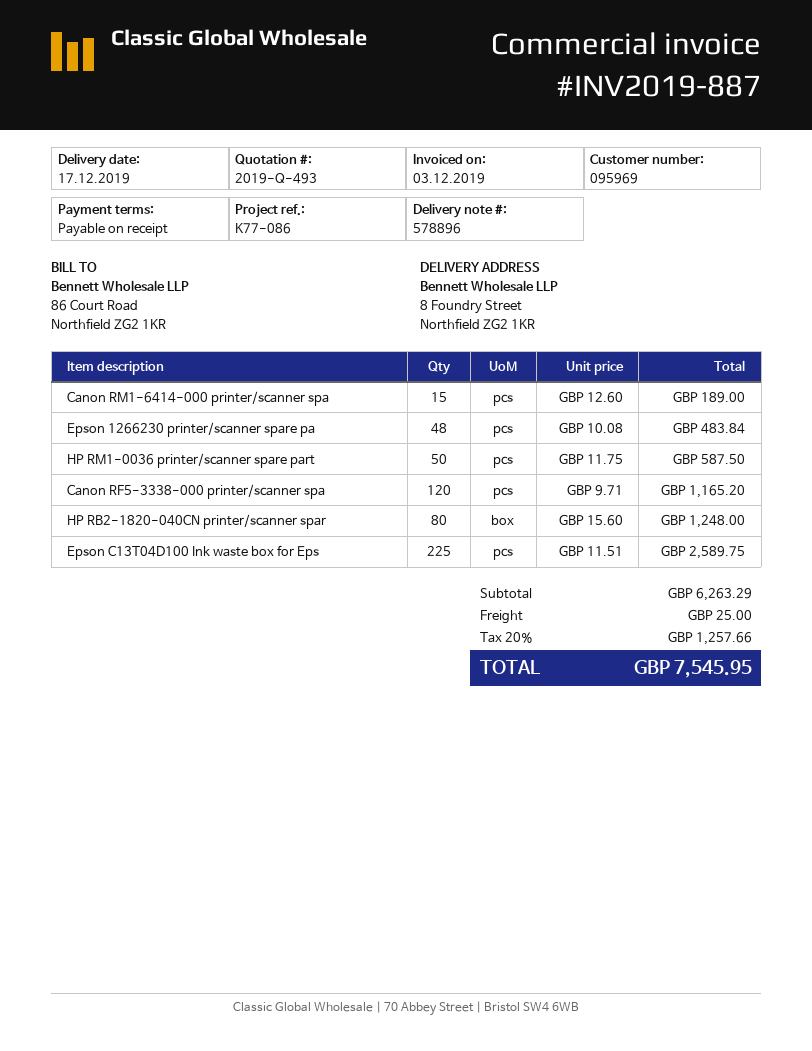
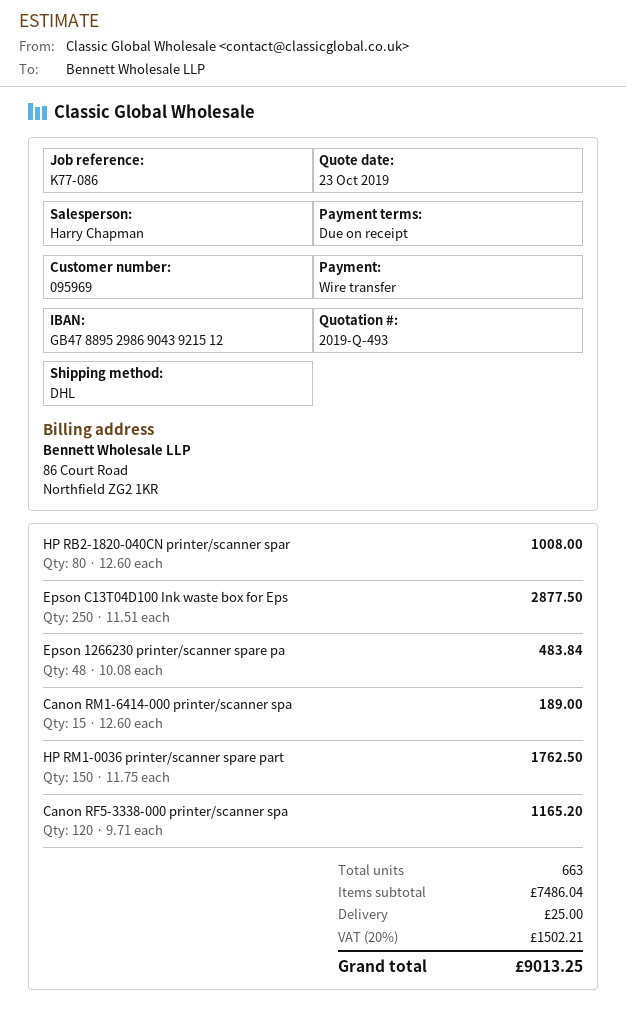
HP RM1-0036 printer/scanner spare part: 50 x 11.75 = 587.50 -> 150 x 11.75 = 1762.50
HP RB2-1820-040CN printer/scanner spar: 80 x 15.60 = 1248.00 -> 80 x 12.60 = 1008.00
Epson C13T04D100 Ink waste box for Eps: 225 x 11.51 = 2589.75 -> 250 x 11.51 = 2877.50
subtotal: 6263.29 -> 7486.04
tax: 20% = 1257.66 -> 20% = 1502.21
total: 7545.95 -> 9013.25

